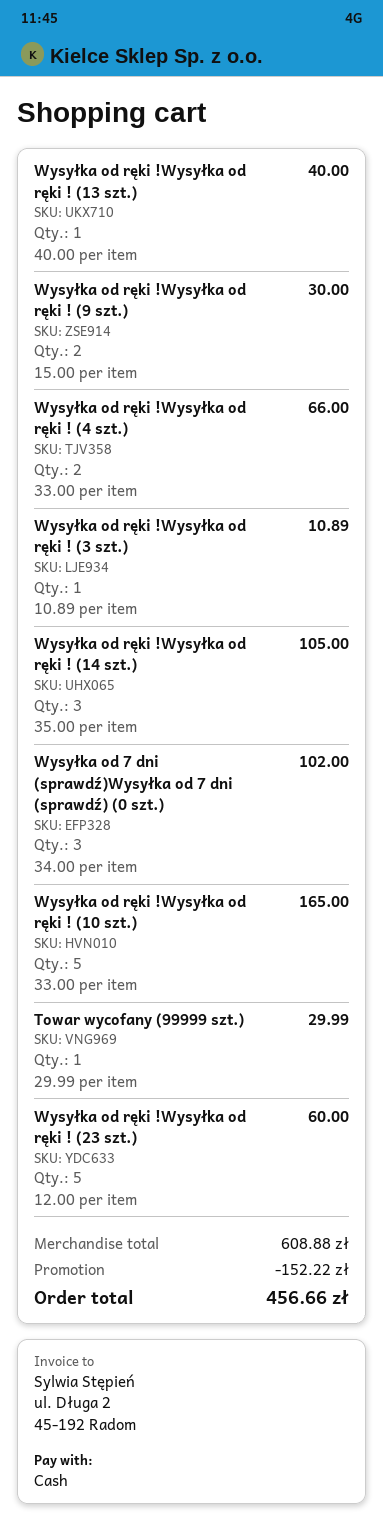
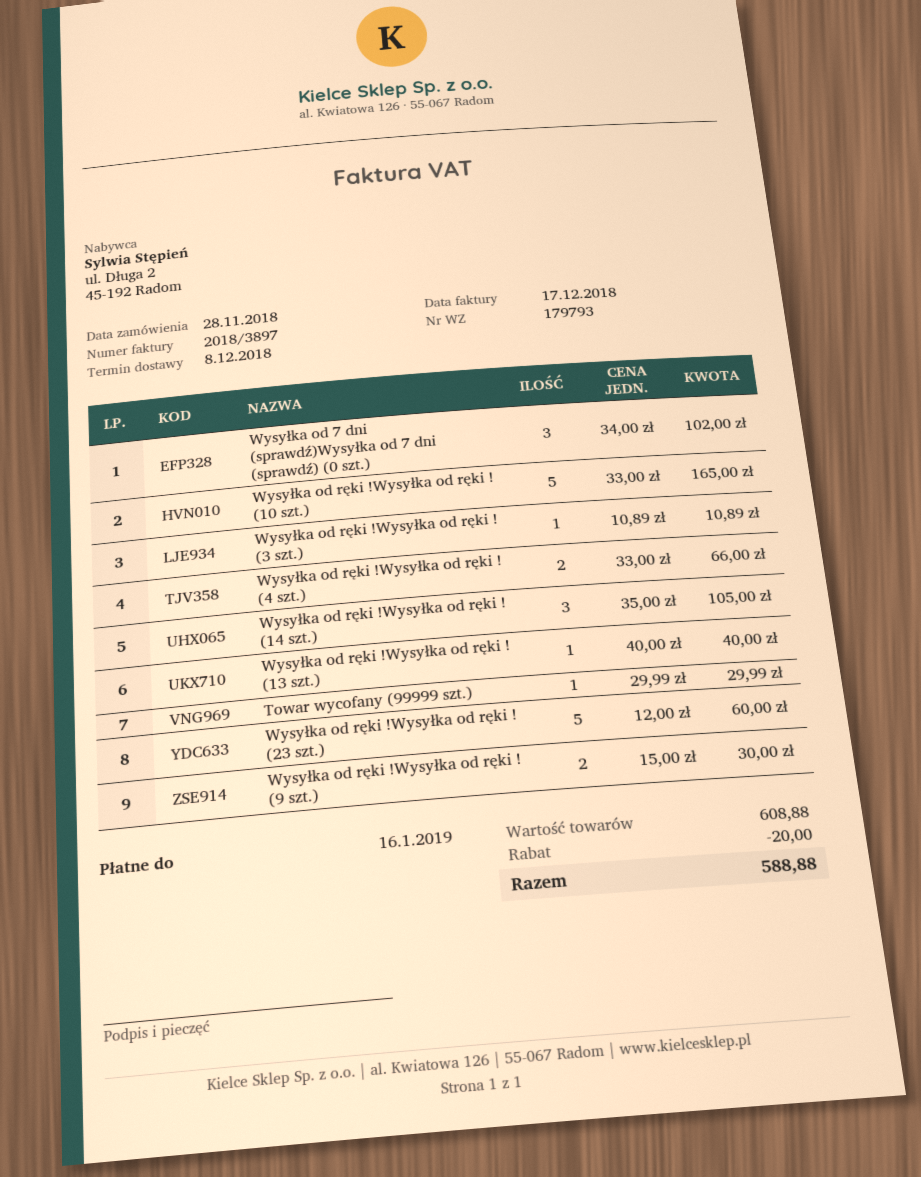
discount: 152.22 -> 20.00
total: 456.66 -> 588.88

